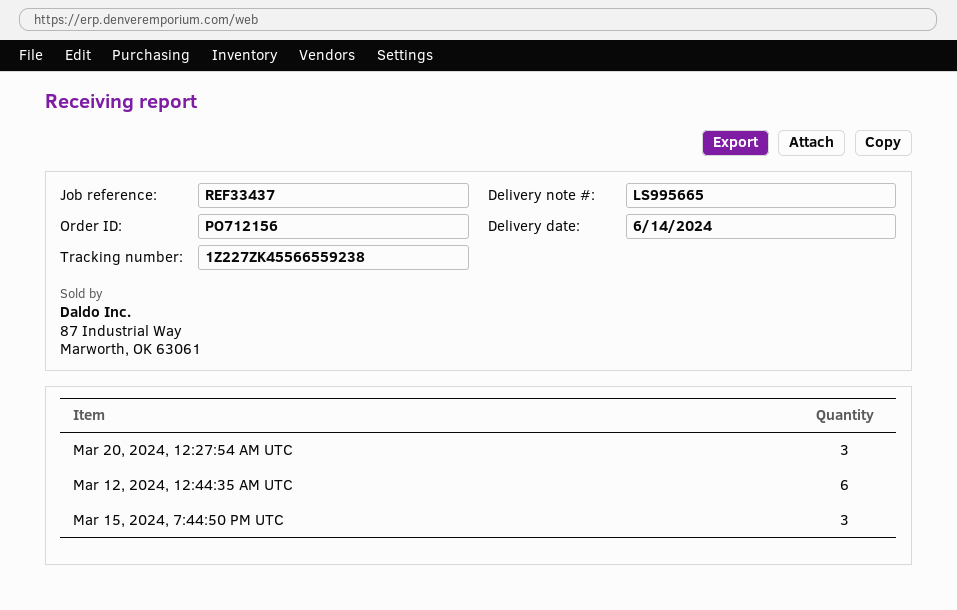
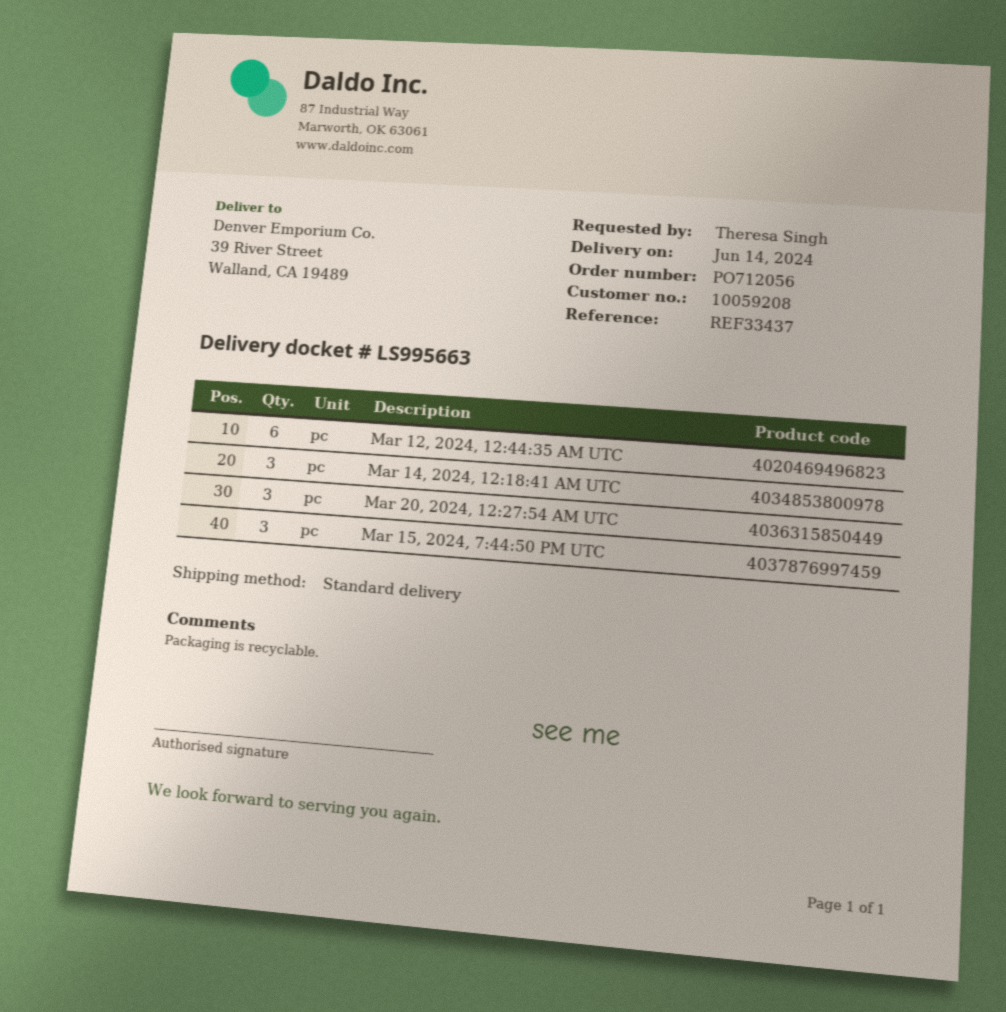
order number: PO712156 -> PO712056
delivery note number: LS995665 -> LS995663
Mar 14, 2024, 12:18:41 AM UTC: none -> 3

